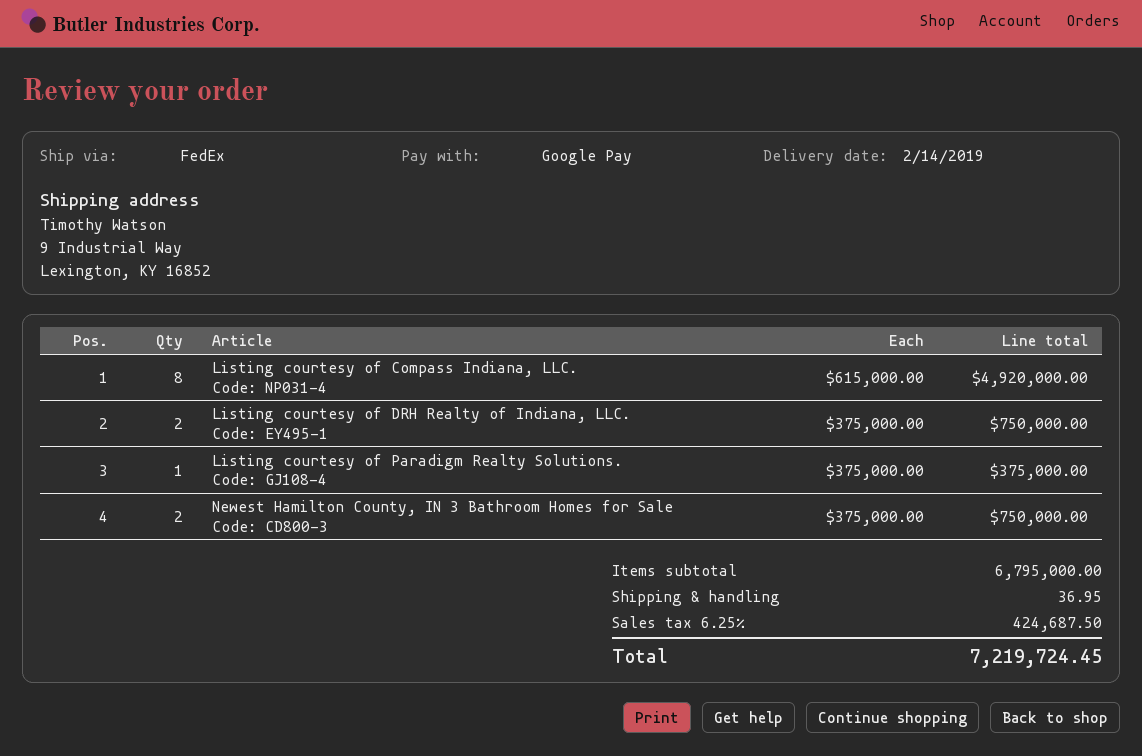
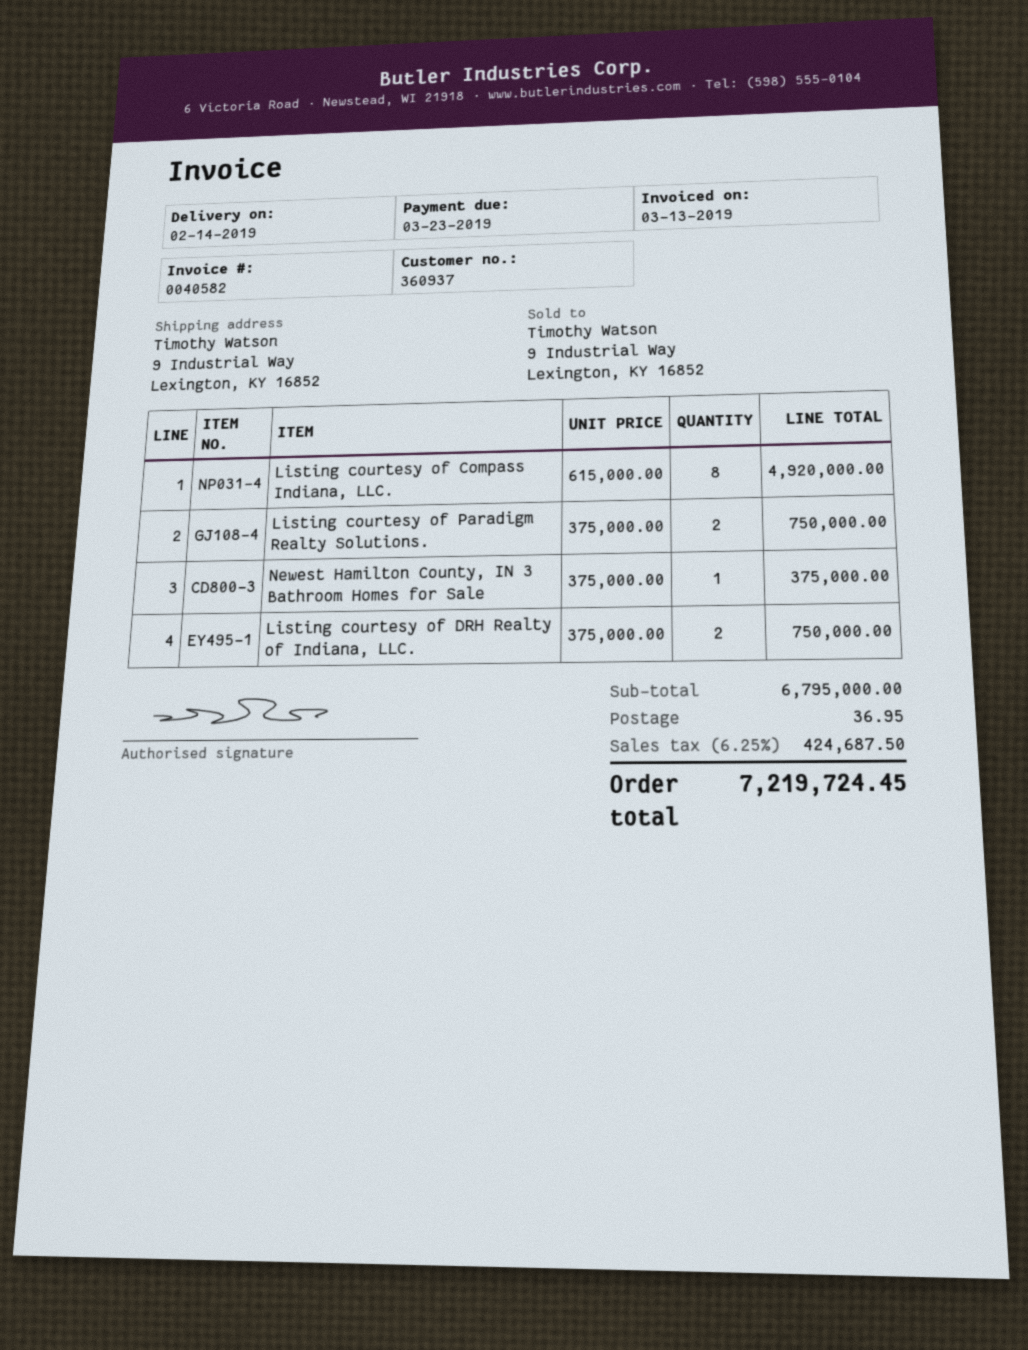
Listing courtesy of Paradigm Realty Solutions.: 1 x 375000.00 = 375000.00 -> 2 x 375000.00 = 750000.00
Newest Hamilton County, IN 3 Bathroom Homes for Sale: 2 x 375000.00 = 750000.00 -> 1 x 375000.00 = 375000.00

